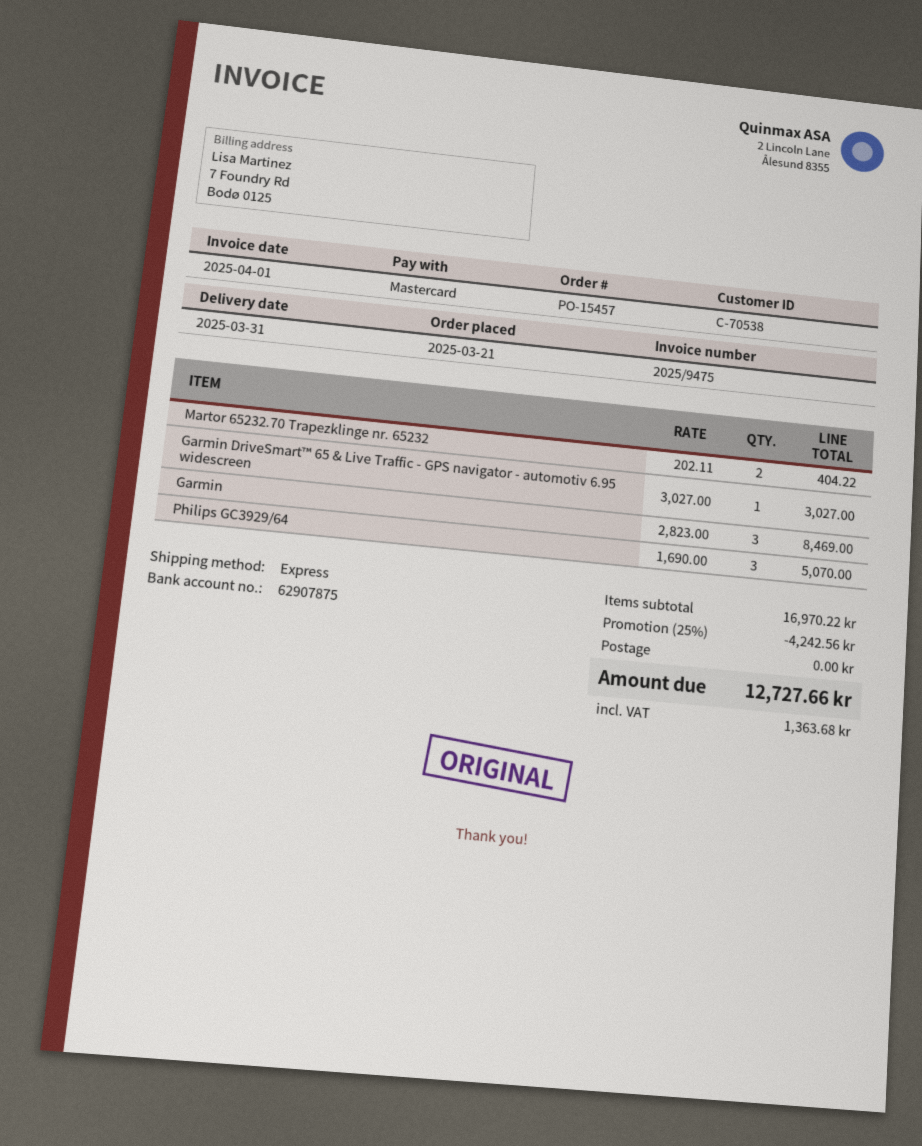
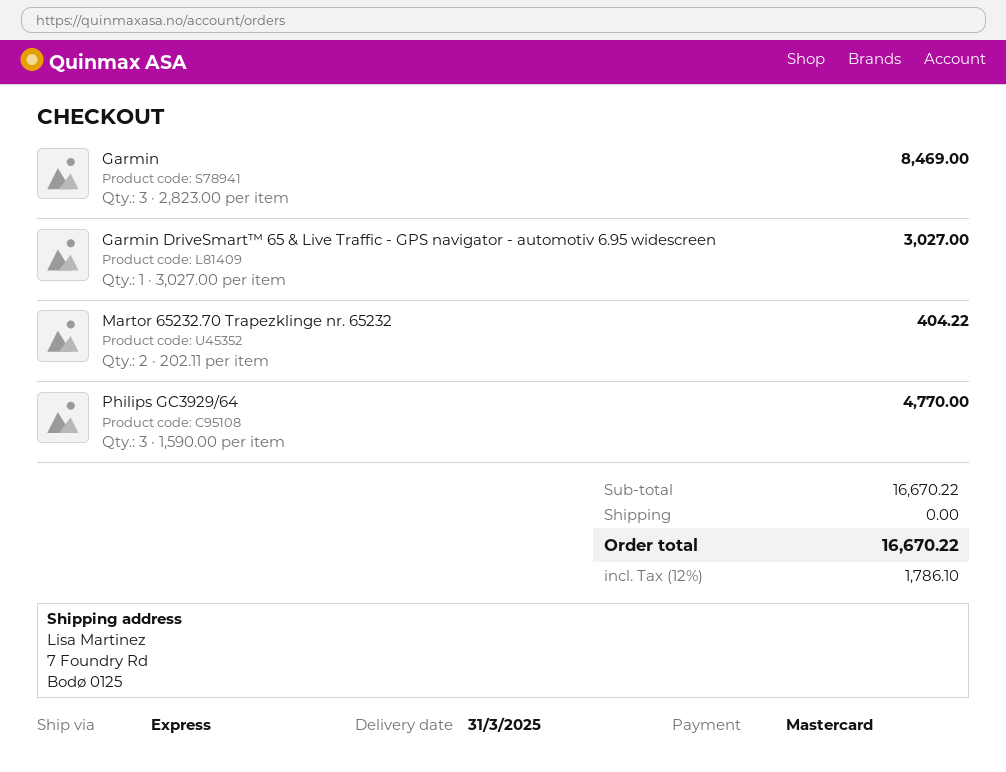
Philips GC3929/64: 3 x 1690.00 = 5070.00 -> 3 x 1590.00 = 4770.00
subtotal: 16970.22 -> 16670.22
discount: 25% = 4242.56 -> none
tax: 1363.68 -> 1786.10
total: 12727.66 -> 16670.22

